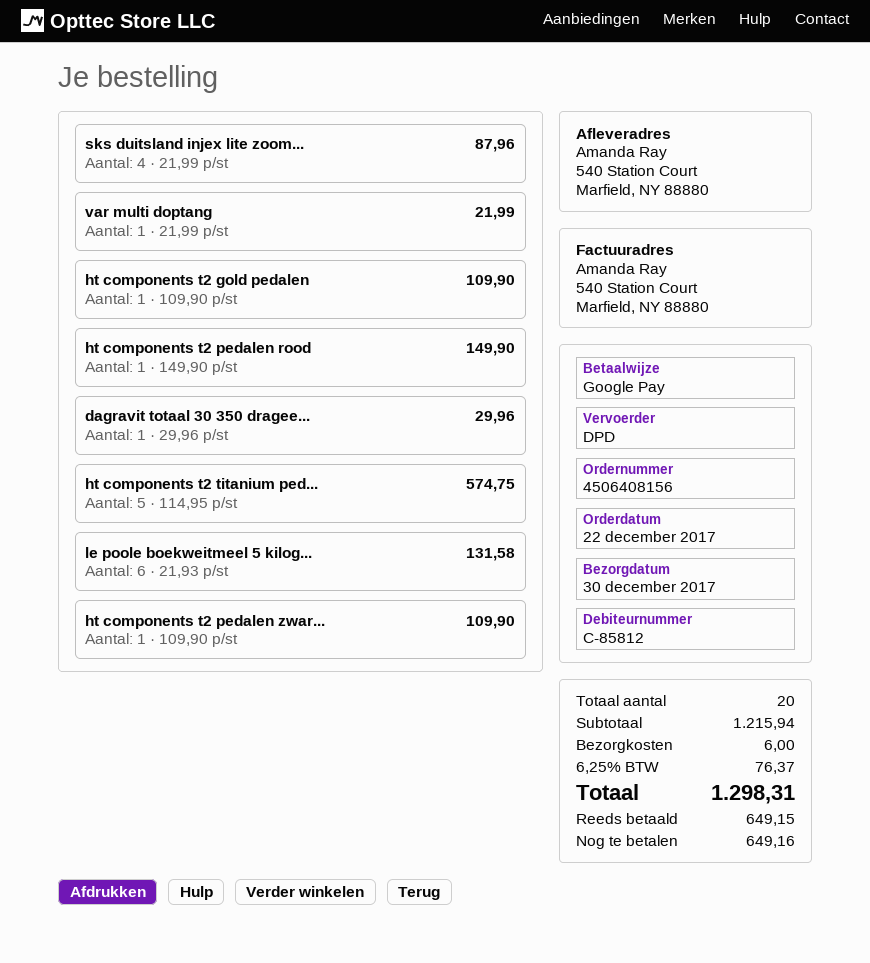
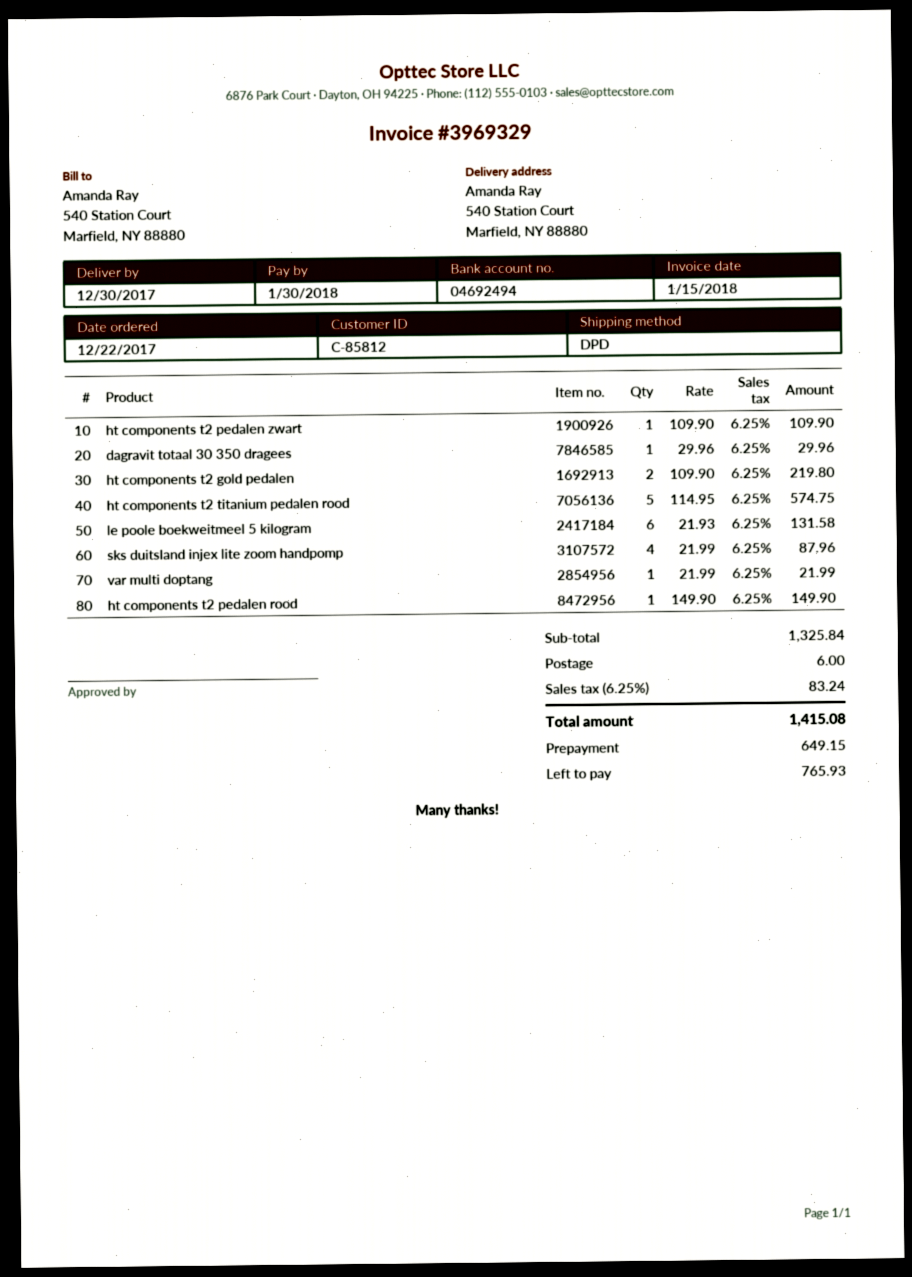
ht components t2 gold pedalen: 1 x 109.90 = 109.90 -> 2 x 109.90 = 219.80
subtotal: 1215.94 -> 1325.84
tax: 6.25% = 76.37 -> 6.25% = 83.24
total: 1298.31 -> 1415.08
balance: 649.16 -> 765.93

